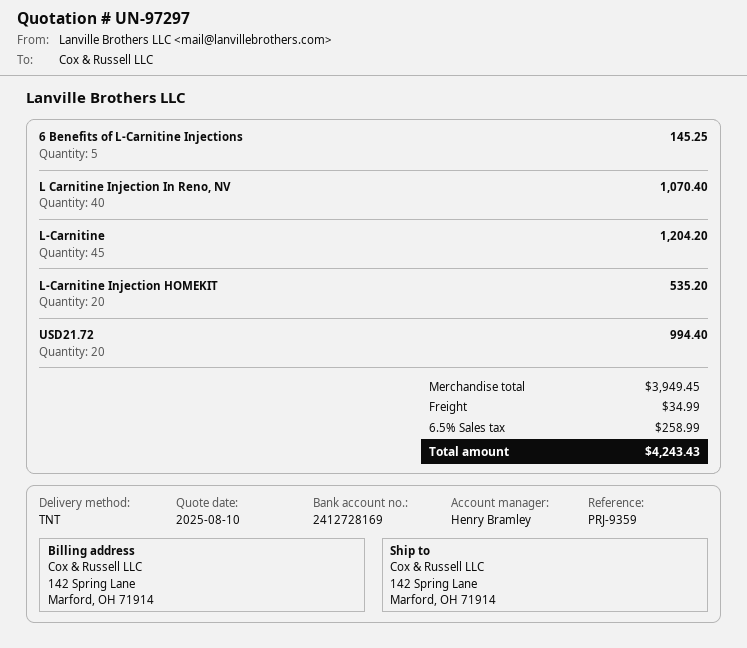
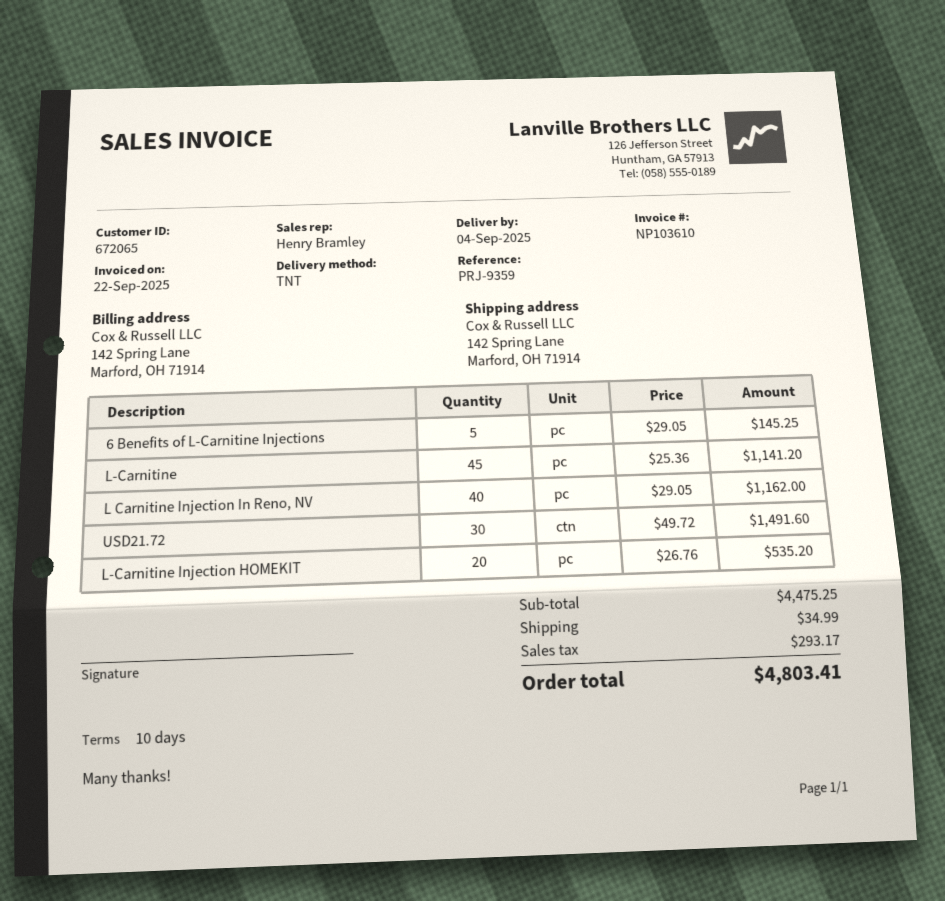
L Carnitine Injection In Reno, NV: 40 for 1070.40 -> 40 for 1162.00
L-Carnitine: 45 for 1204.20 -> 45 for 1141.20
USD21.72: 20 for 994.40 -> 30 for 1491.60
subtotal: 3949.45 -> 4475.25
tax: 258.99 -> 293.17
total: 4243.43 -> 4803.41

